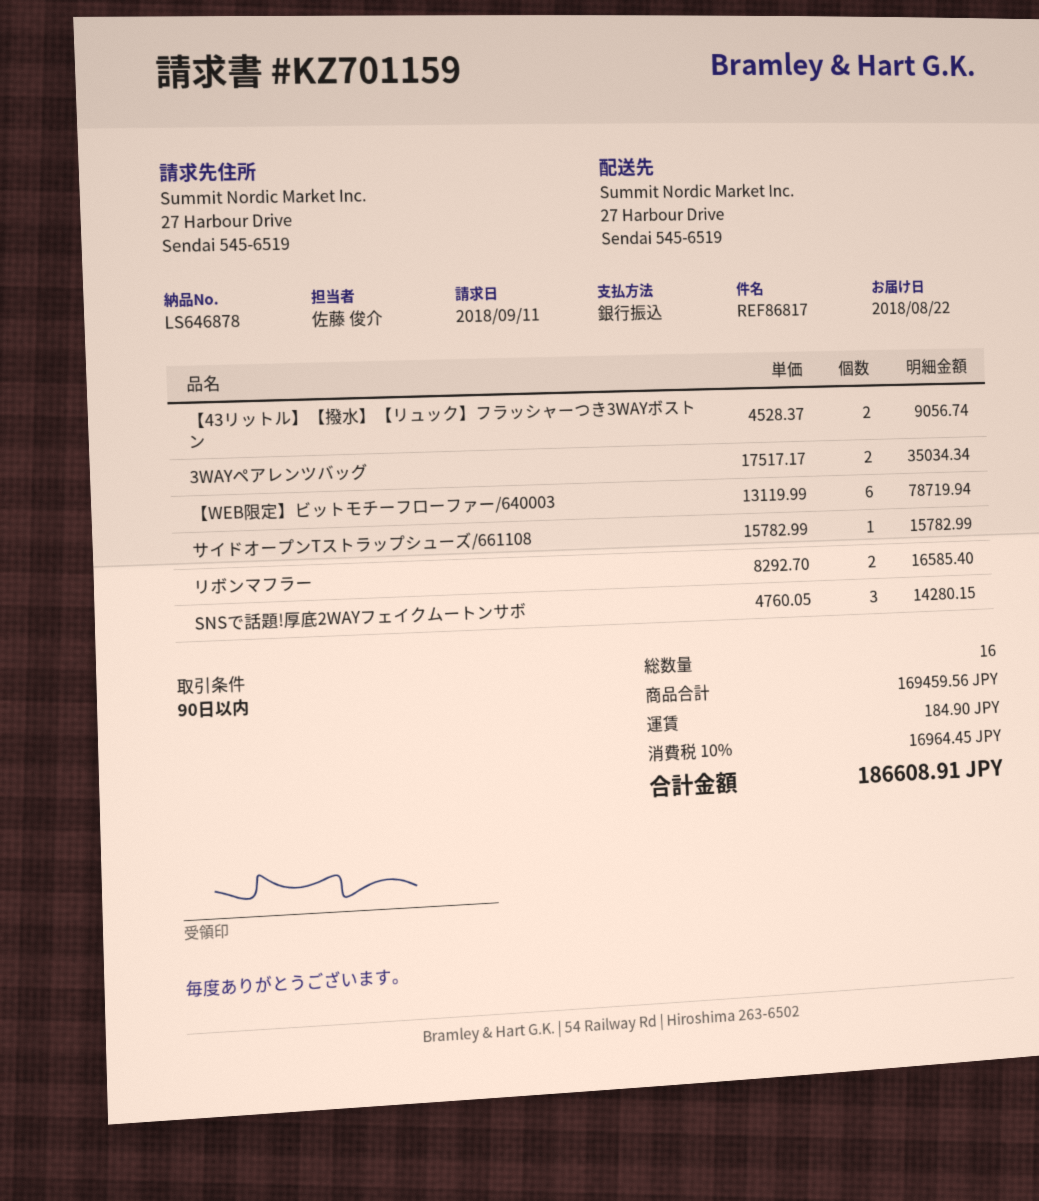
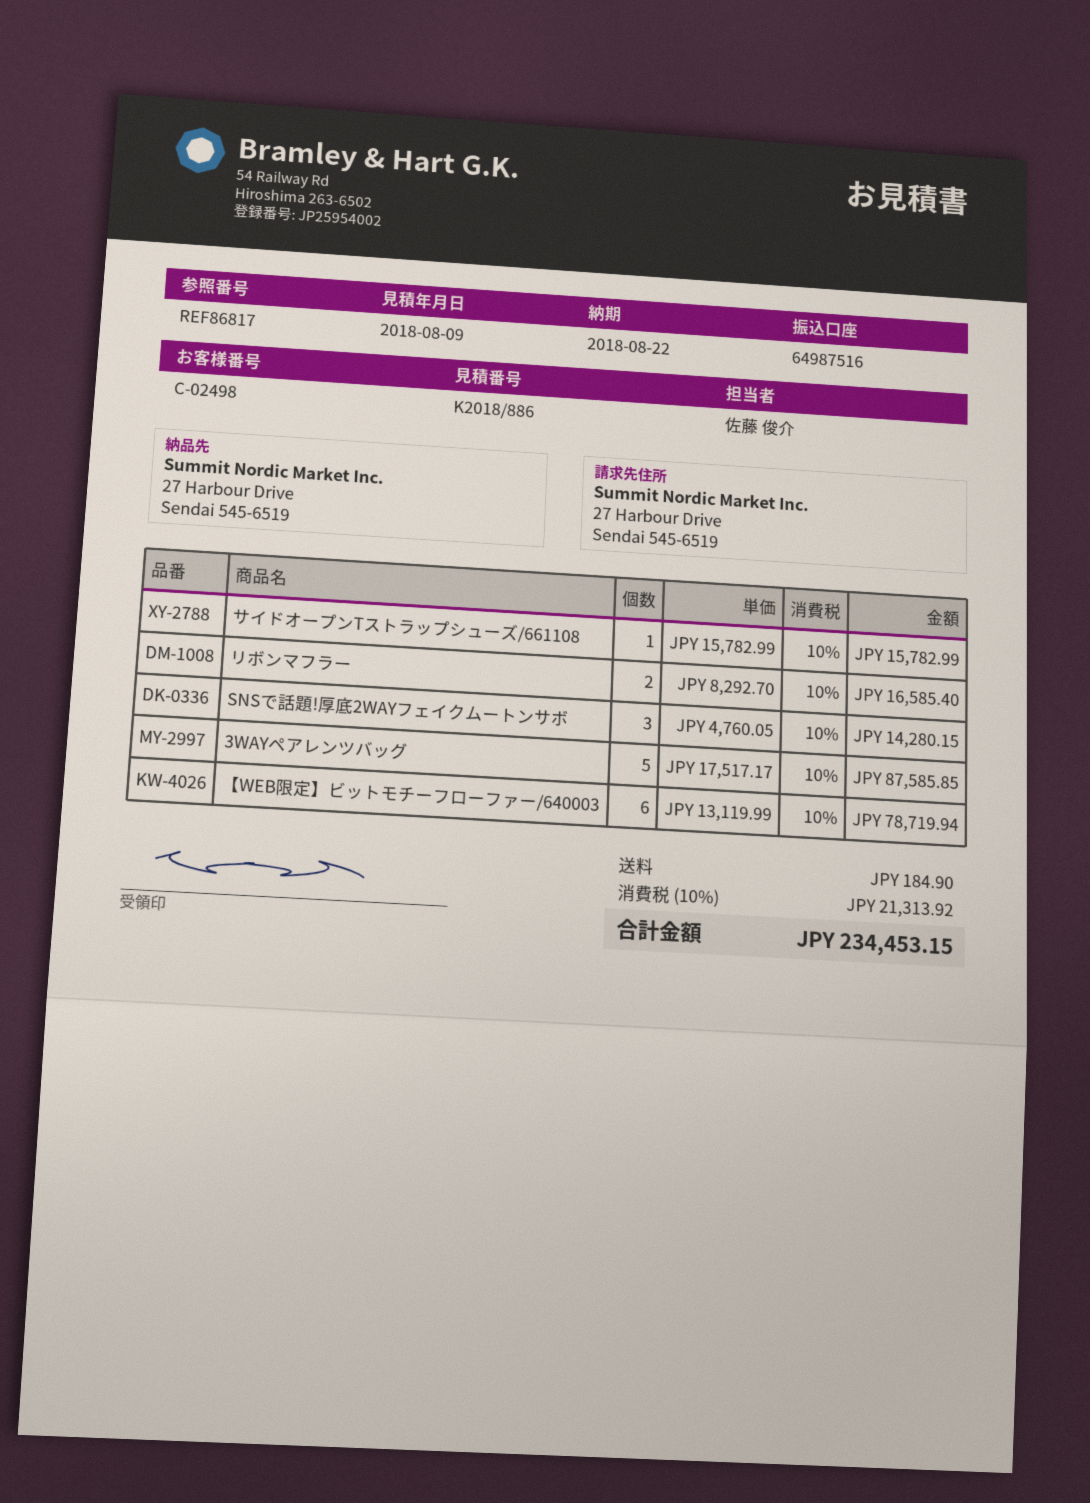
【43リットル】【撥水】【リュック】フラッシャーつき3WAYボストン: 2 x 4528.37 = 9056.74 -> none
3WAYペアレンツバッグ: 2 x 17517.17 = 35034.34 -> 5 x 17517.17 = 87585.85
tax: 10% = 16964.45 -> 10% = 21313.92
total: 186608.91 -> 234453.15

